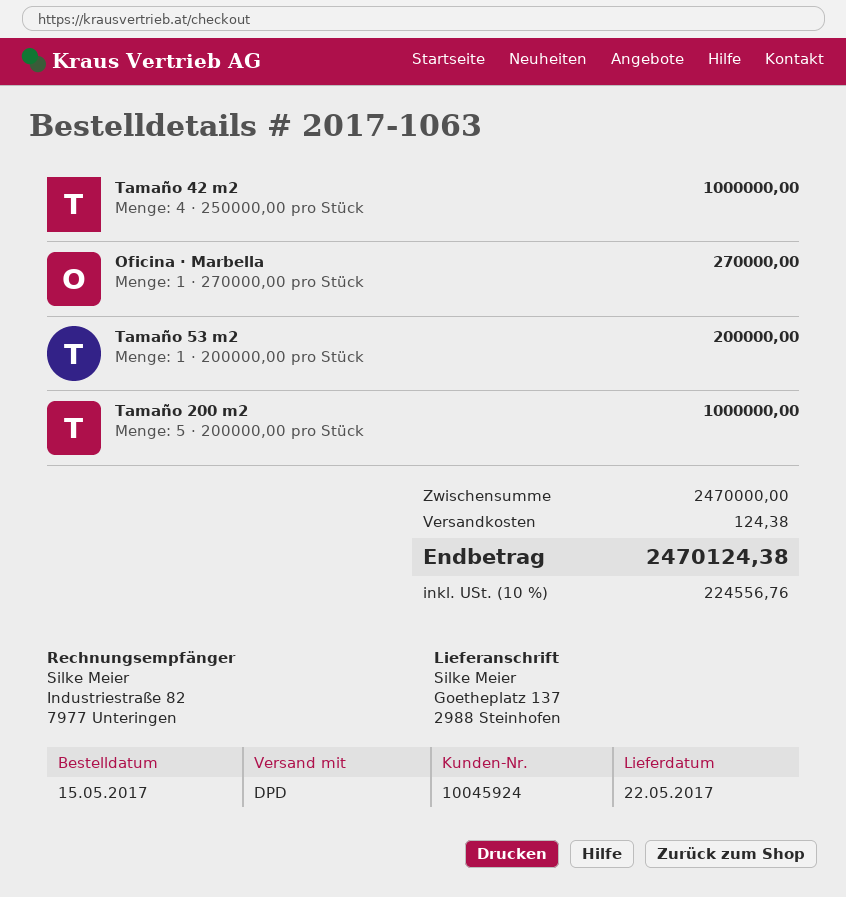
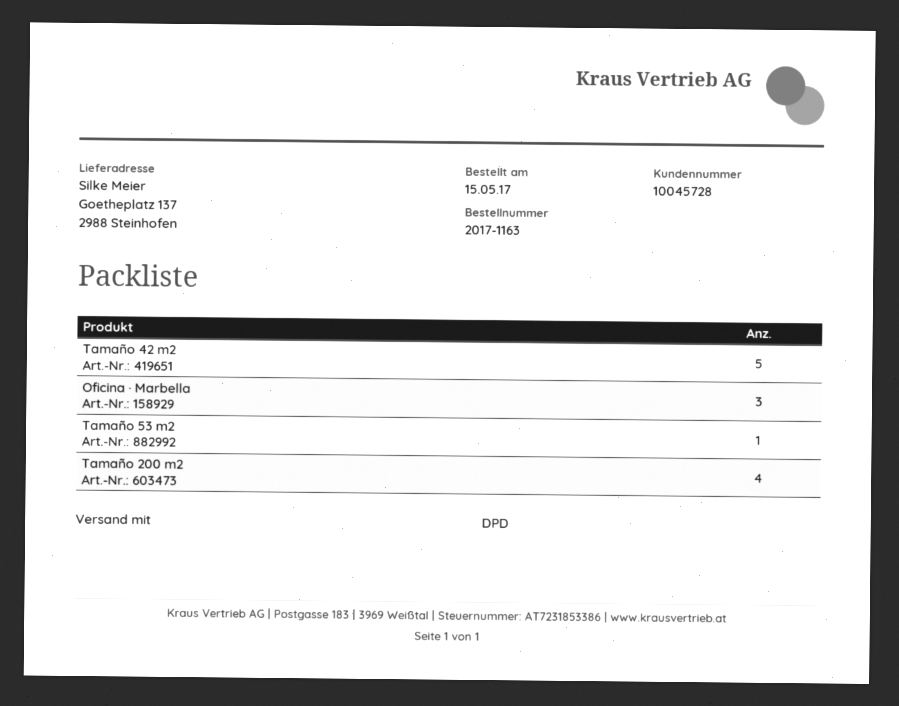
order number: 2017-1063 -> 2017-1163
customer number: 10045924 -> 10045728
Tamaño 42 m2: 4 -> 5
Oficina · Marbella: 1 -> 3
Tamaño 200 m2: 5 -> 4

